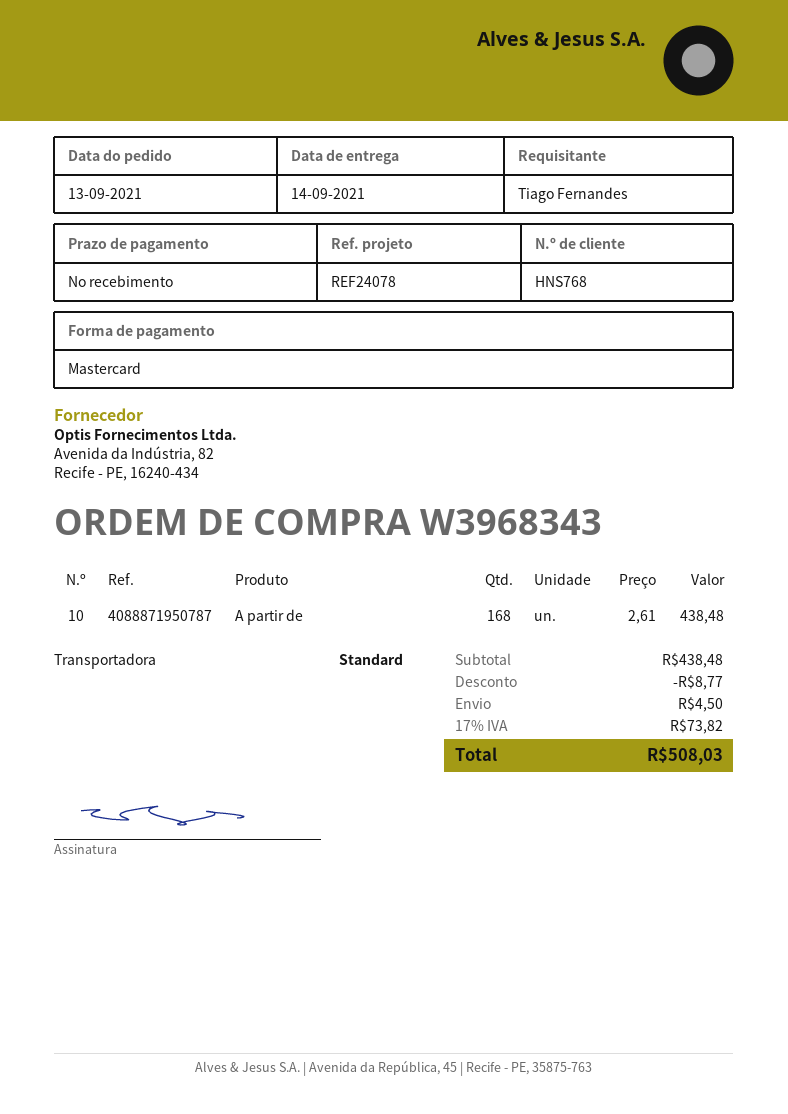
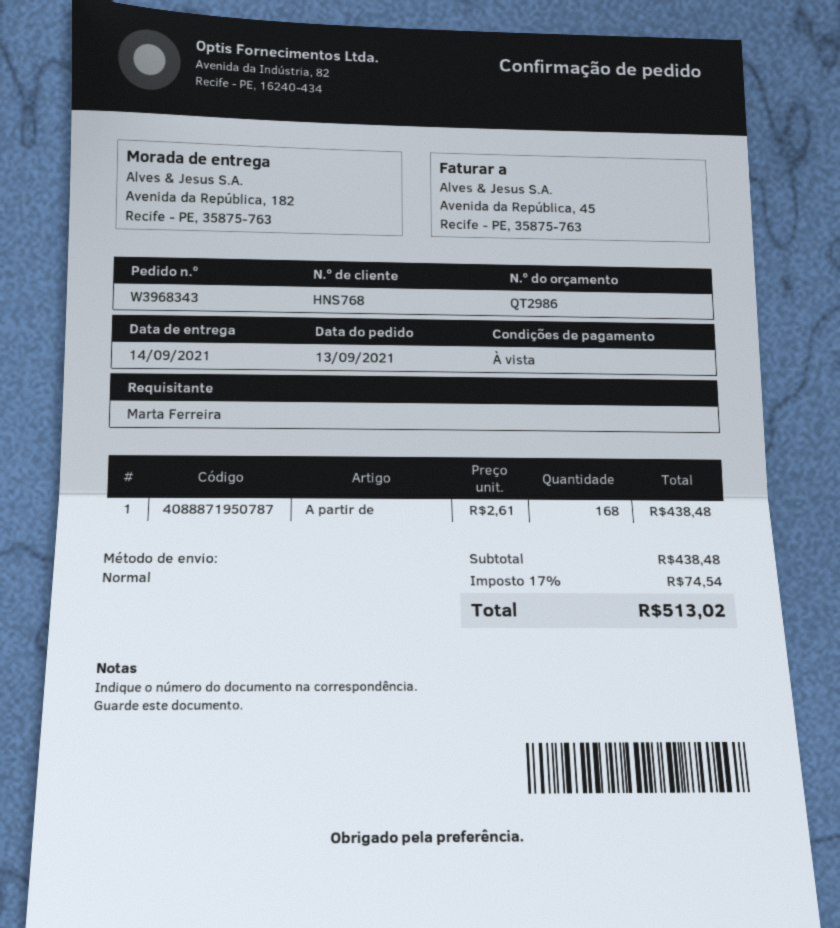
ordered by: Tiago Fernandes -> Marta Ferreira
discount: 8.77 -> none
shipping: 4.50 -> none
tax: 17% = 73.82 -> 17% = 74.54
total: 508.03 -> 513.02

